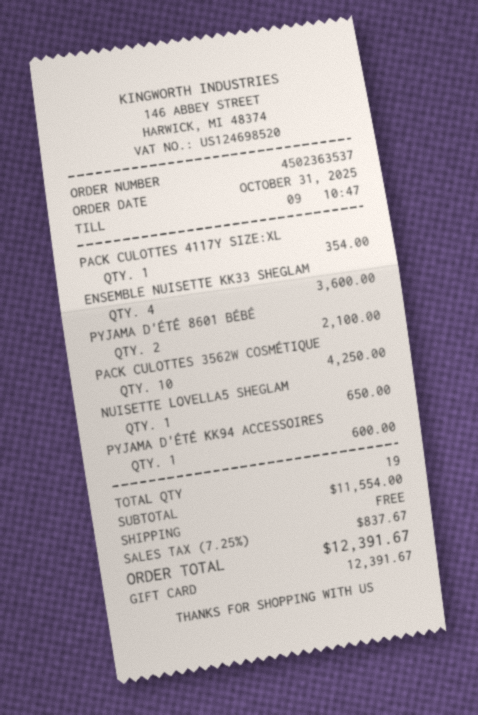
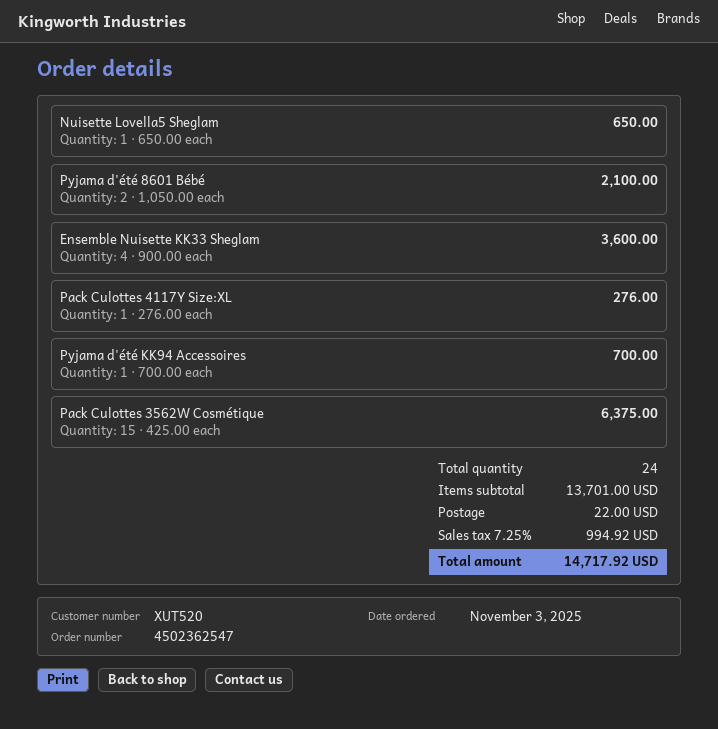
order number: 4502363537 -> 4502362547
order date: 2025-10-31 -> 2025-11-03
PACK CULOTTES 4117Y SIZE:XL: 1 for 354.00 -> 1 for 276.00
PACK CULOTTES 3562W COSMÉTIQUE: 10 for 4250.00 -> 15 for 6375.00
PYJAMA D'ÉTÉ KK94 ACCESSOIRES: 1 for 600.00 -> 1 for 700.00
total quantity: 19 -> 24
subtotal: 11554.00 -> 13701.00
shipping: 0.00 -> 22.00
tax: 7.25% = 837.67 -> 7.25% = 994.92
total: 12391.67 -> 14717.92

